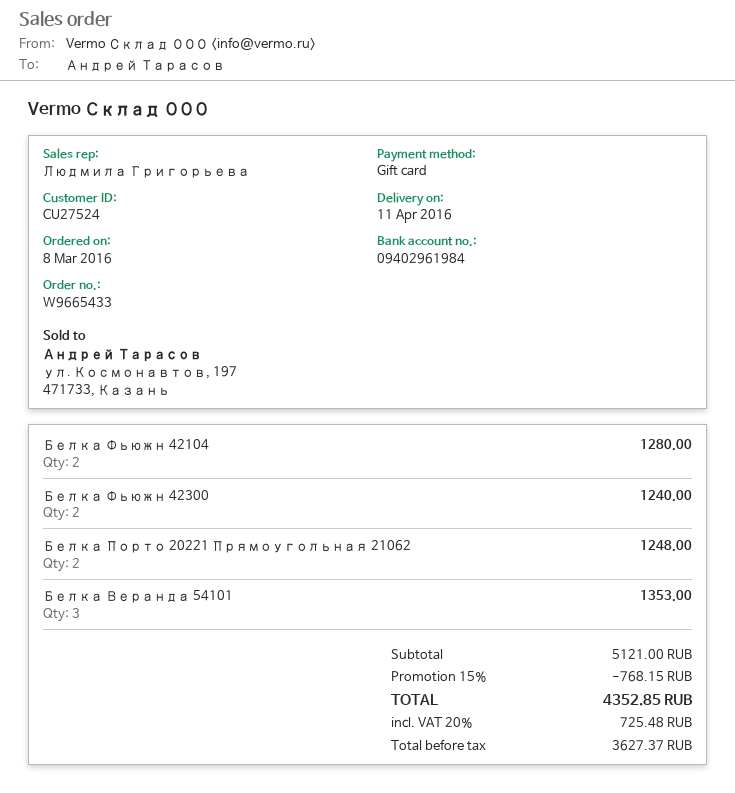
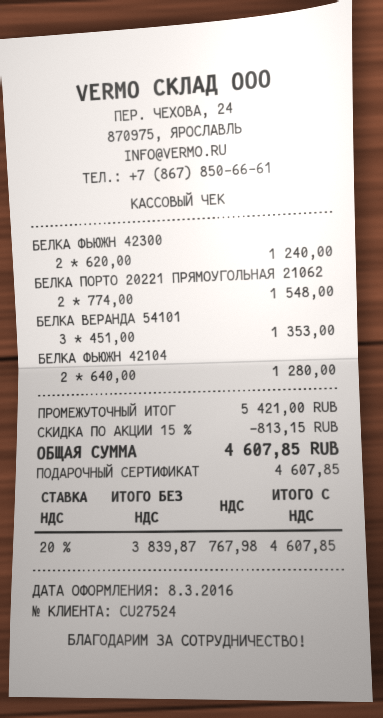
Белка Порто 20221 Прямоугольная 21062: 2 for 1248.00 -> 2 for 1548.00
subtotal: 5121.00 -> 5421.00
discount: 15% = 768.15 -> 15% = 813.15
net: 3627.37 -> 3839.87
tax: 20% = 725.48 -> 20% = 767.98
total: 4352.85 -> 4607.85

